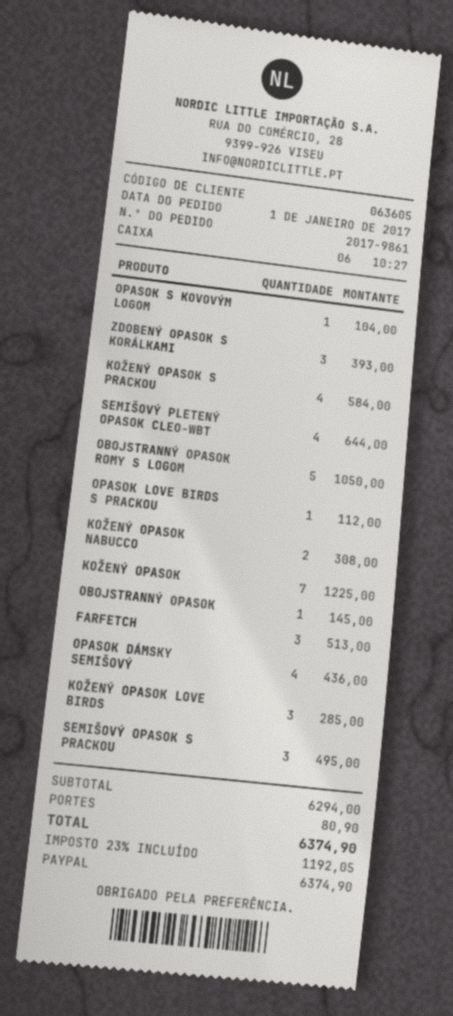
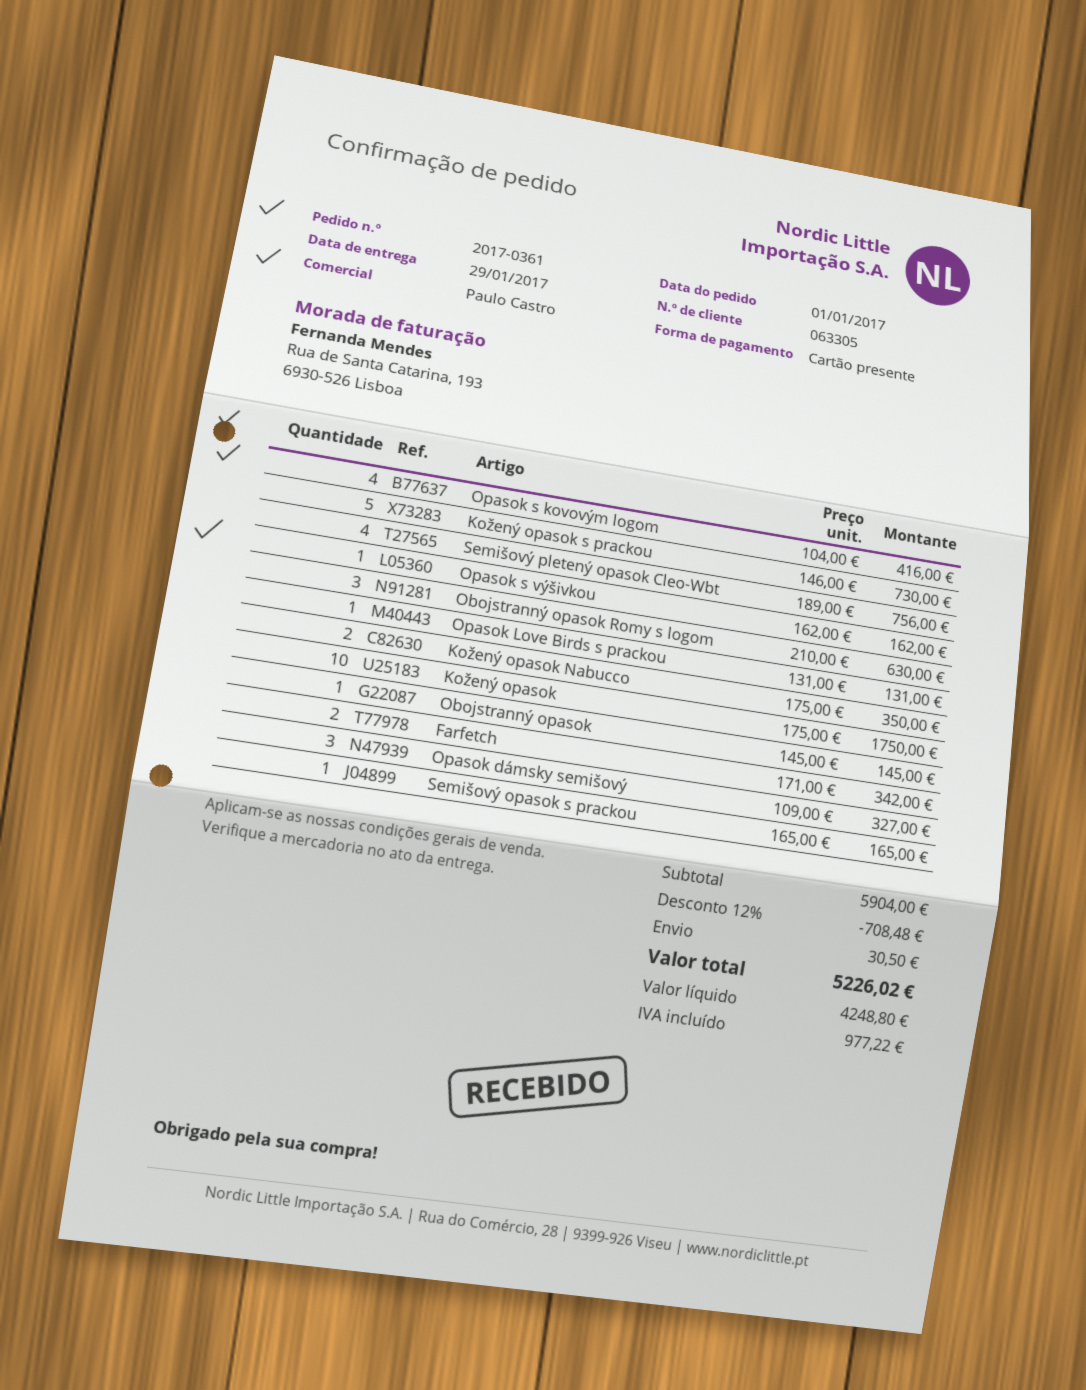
order number: 2017-9861 -> 2017-0361
customer number: 063605 -> 063305
payment method: PayPal -> gift card
OPASOK S KOVOVÝM LOGOM: 1 for 104.00 -> 4 for 416.00
ZDOBENÝ OPASOK S KORÁLKAMI: 3 for 393.00 -> none
KOŽENÝ OPASOK S PRACKOU: 4 for 584.00 -> 5 for 730.00
SEMIŠOVÝ PLETENÝ OPASOK CLEO-WBT: 4 for 644.00 -> 4 for 756.00
OBOJSTRANNÝ OPASOK ROMY S LOGOM: 5 for 1050.00 -> 3 for 630.00
OPASOK LOVE BIRDS S PRACKOU: 1 for 112.00 -> 1 for 131.00
KOŽENÝ OPASOK NABUCCO: 2 for 308.00 -> 2 for 350.00
KOŽENÝ OPASOK: 7 for 1225.00 -> 10 for 1750.00
FARFETCH: 3 for 513.00 -> 2 for 342.00
OPASOK DÁMSKY SEMIŠOVÝ: 4 for 436.00 -> 3 for 327.00
KOŽENÝ OPASOK LOVE BIRDS: 3 for 285.00 -> none
SEMIŠOVÝ OPASOK S PRACKOU: 3 for 495.00 -> 1 for 165.00
Opasok s výšivkou: none -> 1 for 162.00
subtotal: 6294.00 -> 5904.00
discount: none -> 12% = 708.48
shipping: 80.90 -> 30.50
tax: 1192.05 -> 977.22
total: 6374.90 -> 5226.02

